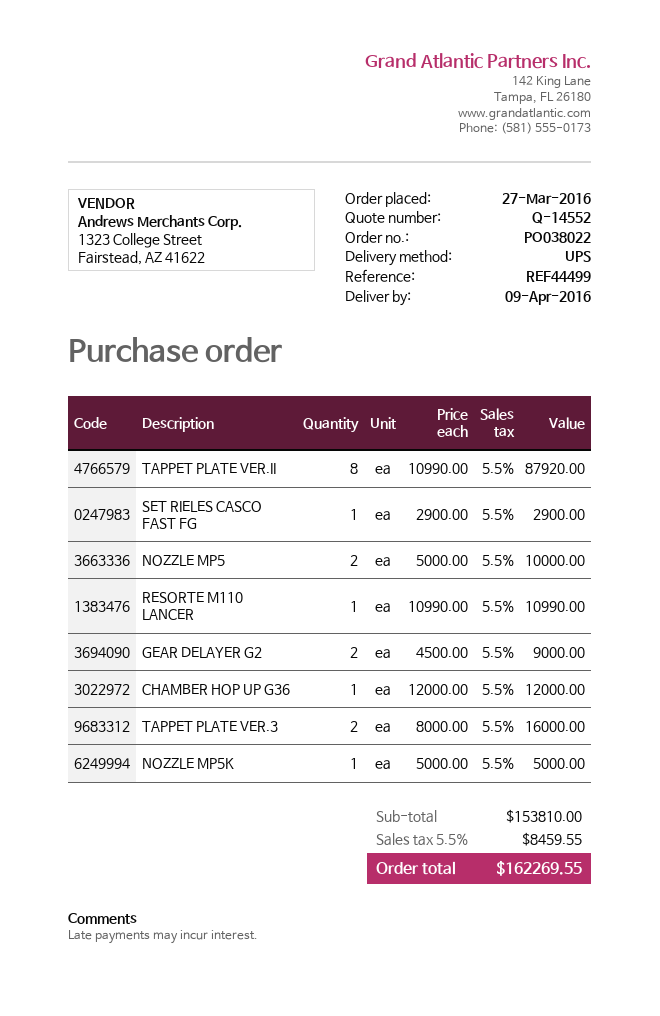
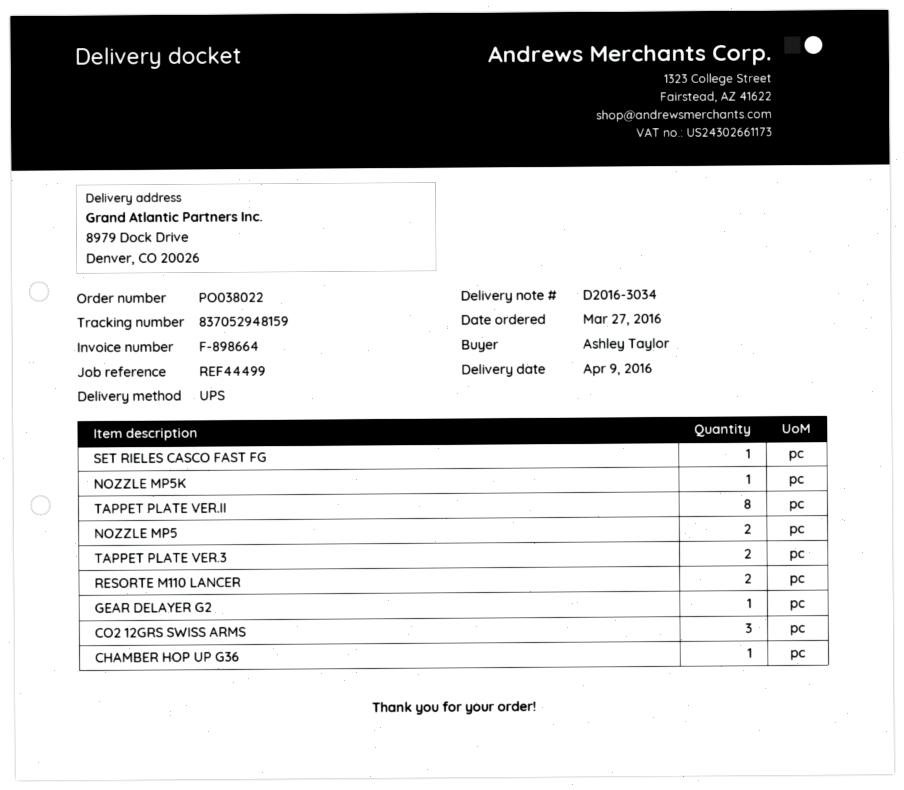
RESORTE M110 LANCER: 1 -> 2
GEAR DELAYER G2: 2 -> 1
CO2 12GRS SWISS ARMS: none -> 3

